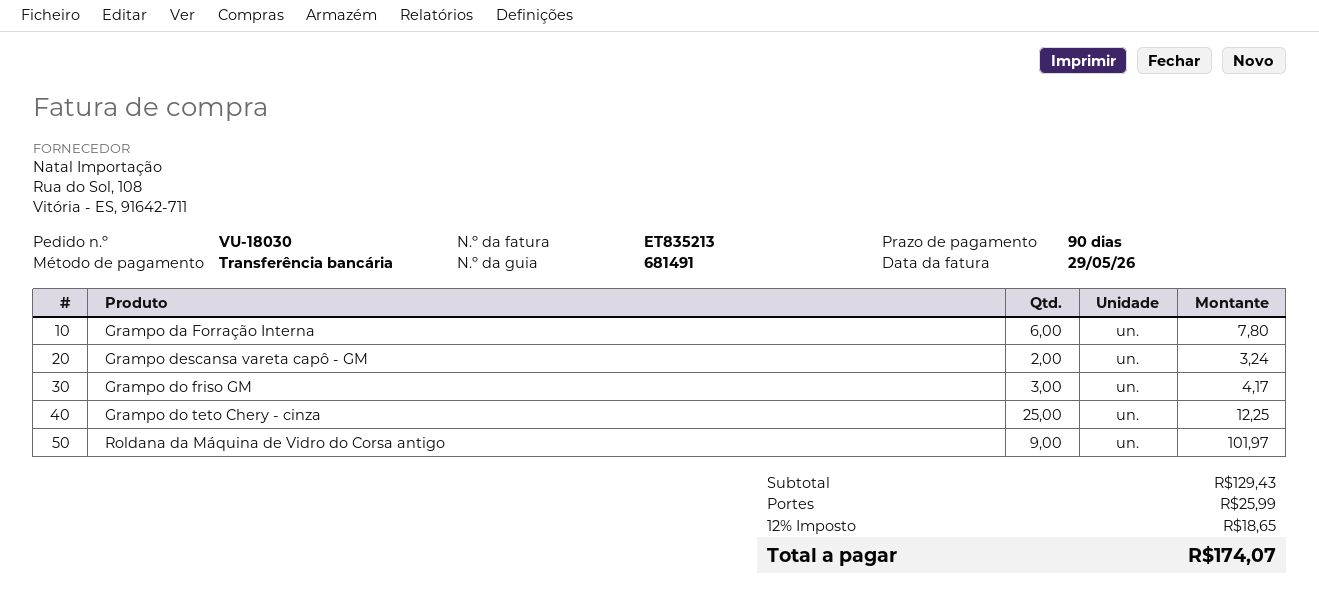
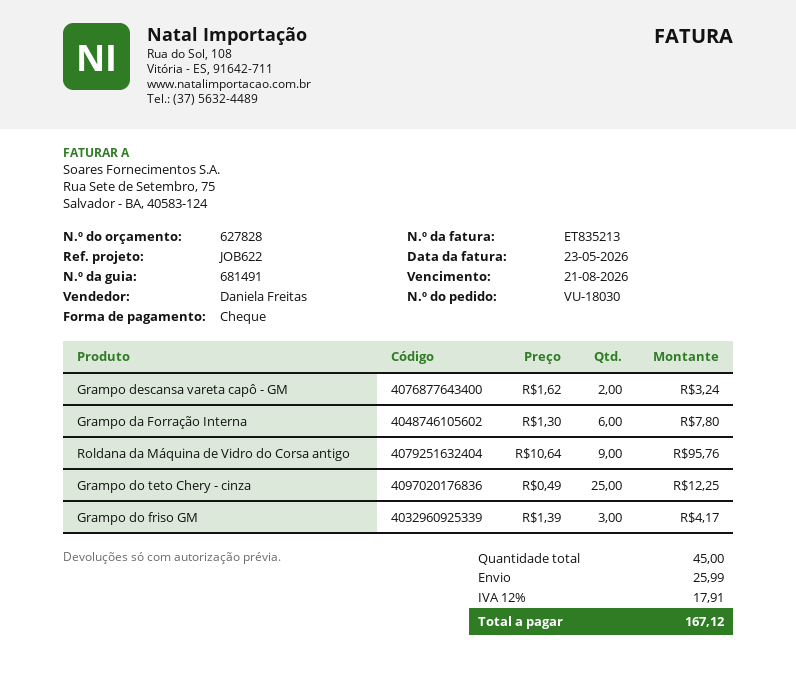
invoice date: 2026-05-29 -> 2026-05-23
payment method: bank transfer -> cheque
Roldana da Máquina de Vidro do Corsa antigo: 9 for 101.97 -> 9 for 95.76
tax: 12% = 18.65 -> 12% = 17.91
total: 174.07 -> 167.12

